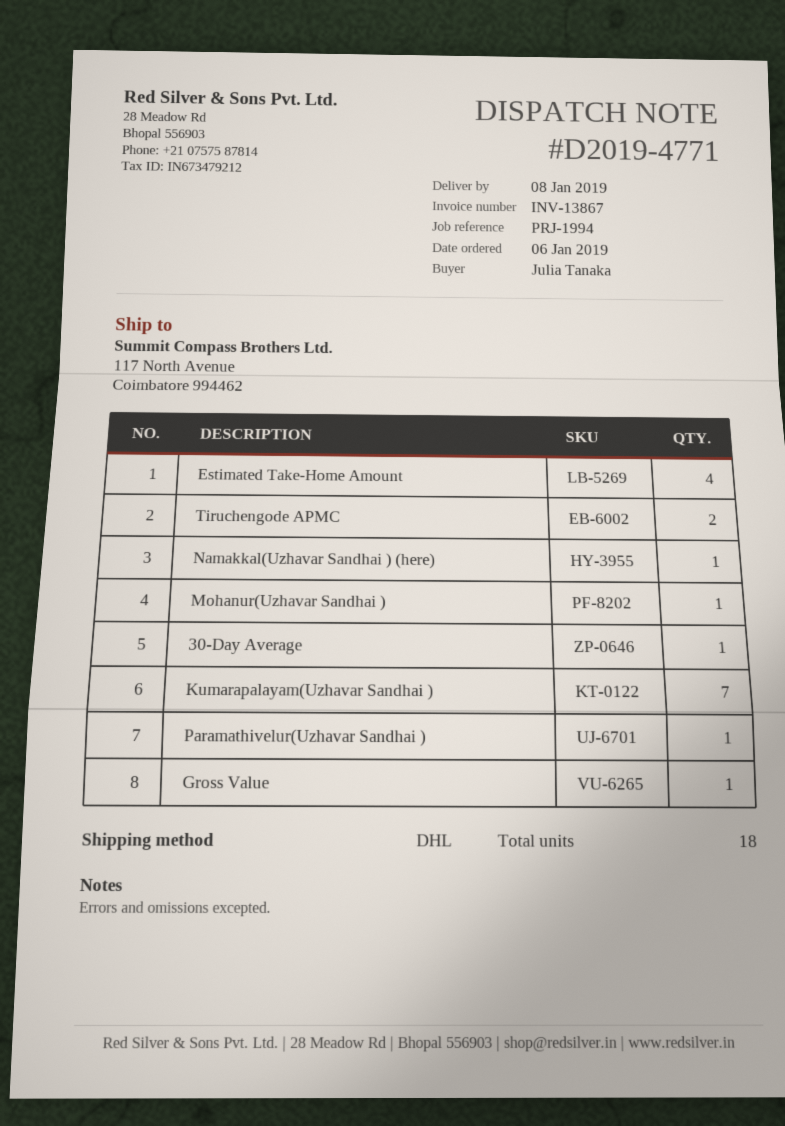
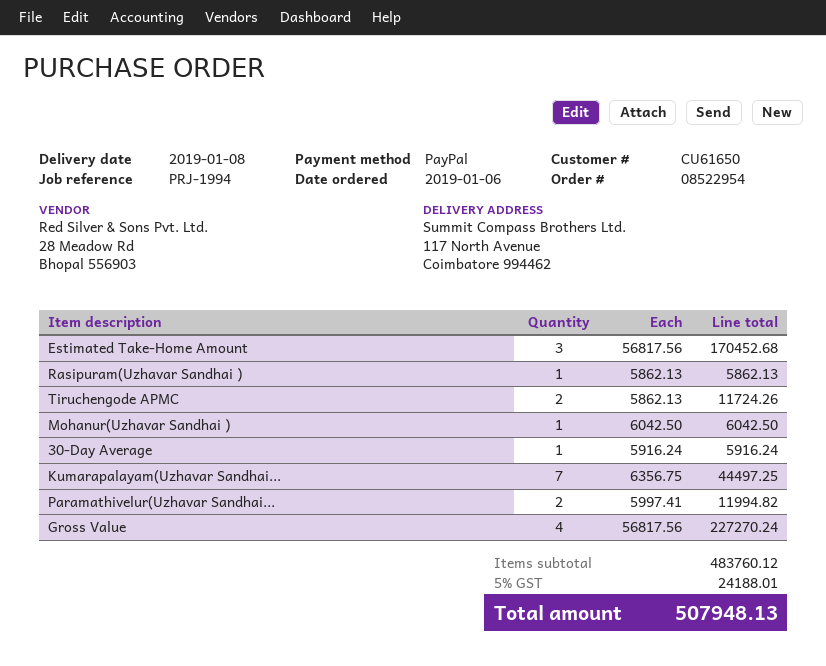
Estimated Take-Home Amount: 4 -> 3
Namakkal(Uzhavar Sandhai ) (here): 1 -> none
Paramathivelur(Uzhavar Sandhai ): 1 -> 2
Gross Value: 1 -> 4
Rasipuram(Uzhavar Sandhai ): none -> 1

